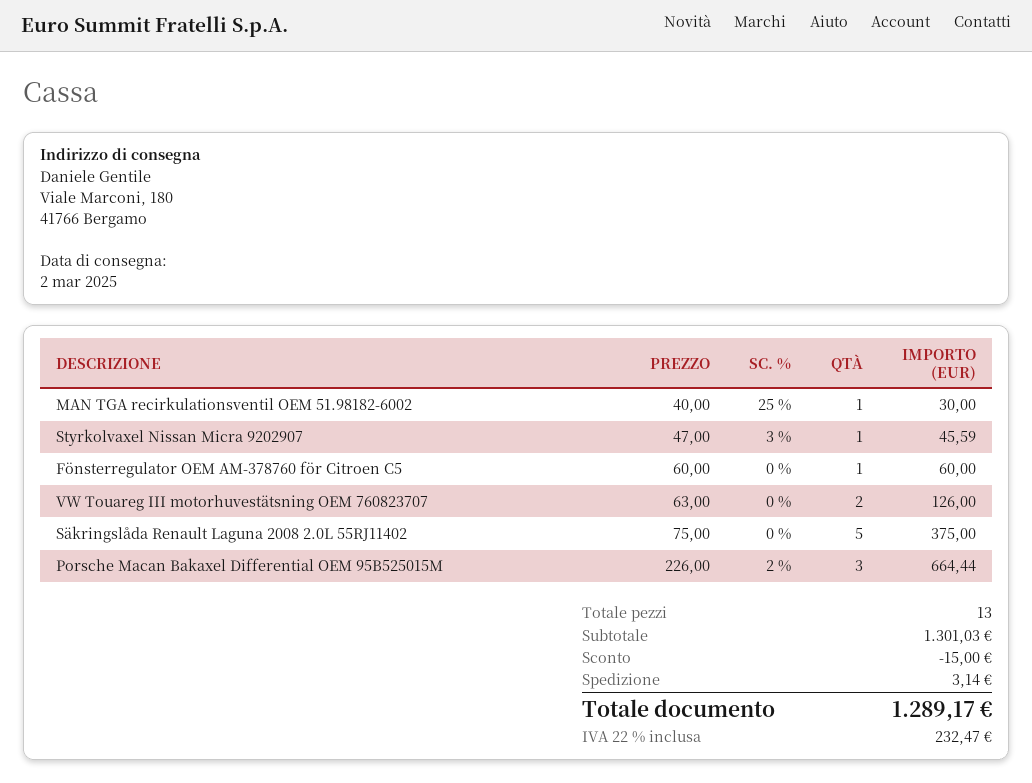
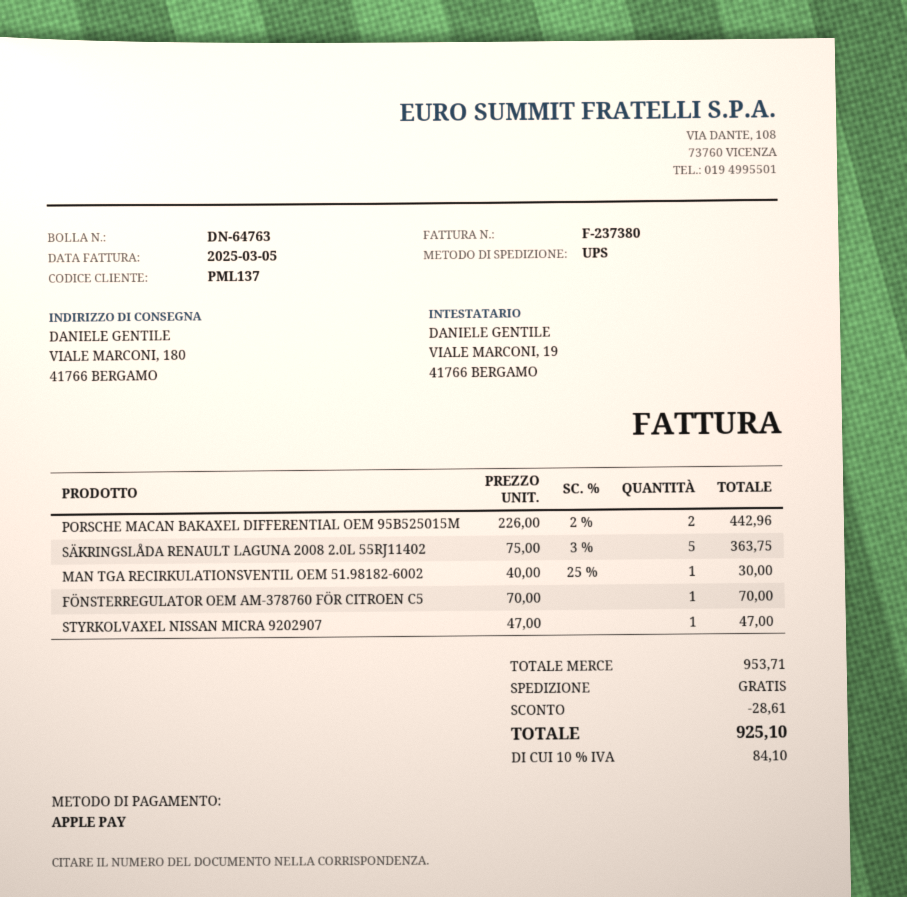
Styrkolvaxel Nissan Micra 9202907: 1 x 47.00 - 3% = 45.59 -> 1 x 47.00 = 47.00
Fönsterregulator OEM AM-378760 för Citroen C5: 1 x 60.00 = 60.00 -> 1 x 70.00 = 70.00
VW Touareg III motorhuvestätsning OEM 760823707: 2 x 63.00 = 126.00 -> none
Säkringslåda Renault Laguna 2008 2.0L 55RJ11402: 5 x 75.00 = 375.00 -> 5 x 75.00 - 3% = 363.75
Porsche Macan Bakaxel Differential OEM 95B525015M: 3 x 226.00 - 2% = 664.44 -> 2 x 226.00 - 2% = 442.96
subtotal: 1301.03 -> 953.71
discount: 15.00 -> 28.61
shipping: 3.14 -> 0.00
tax: 22% = 232.47 -> 10% = 84.10
total: 1289.17 -> 925.10

